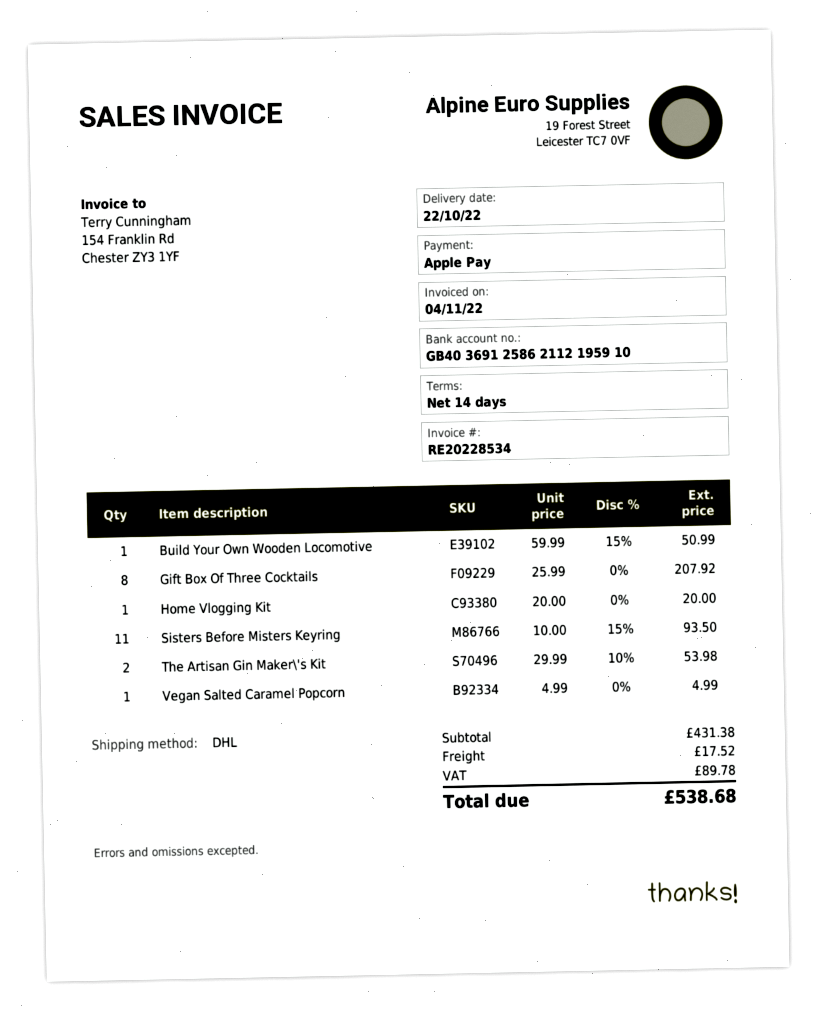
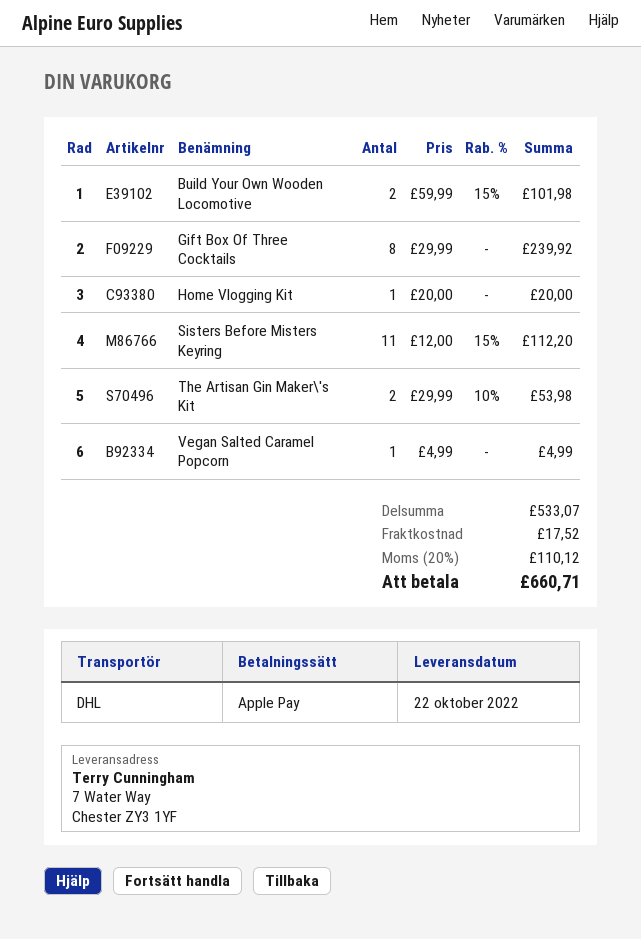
Build Your Own Wooden Locomotive: 1 x 59.99 - 15% = 50.99 -> 2 x 59.99 - 15% = 101.98
Gift Box Of Three Cocktails: 8 x 25.99 = 207.92 -> 8 x 29.99 = 239.92
Sisters Before Misters Keyring: 11 x 10.00 - 15% = 93.50 -> 11 x 12.00 - 15% = 112.20
subtotal: 431.38 -> 533.07
tax: 89.78 -> 110.12
total: 538.68 -> 660.71

